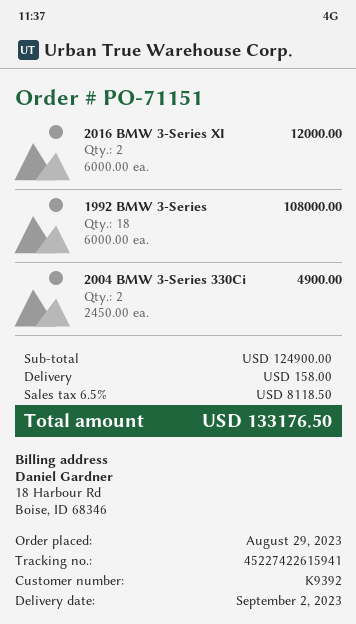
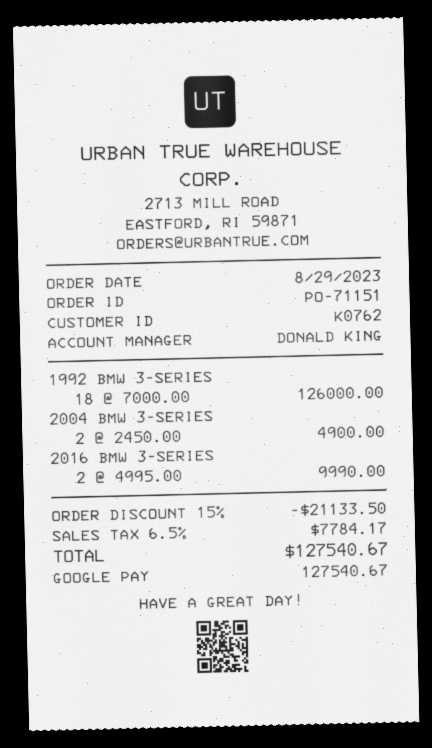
customer number: K9392 -> K0762
2016 BMW 3-Series XI: 2 x 6000.00 = 12000.00 -> 2 x 4995.00 = 9990.00
1992 BMW 3-Series: 18 x 6000.00 = 108000.00 -> 18 x 7000.00 = 126000.00
discount: none -> 15% = 21133.50
shipping: 158.00 -> none
tax: 6.5% = 8118.50 -> 6.5% = 7784.17
total: 133176.50 -> 127540.67

